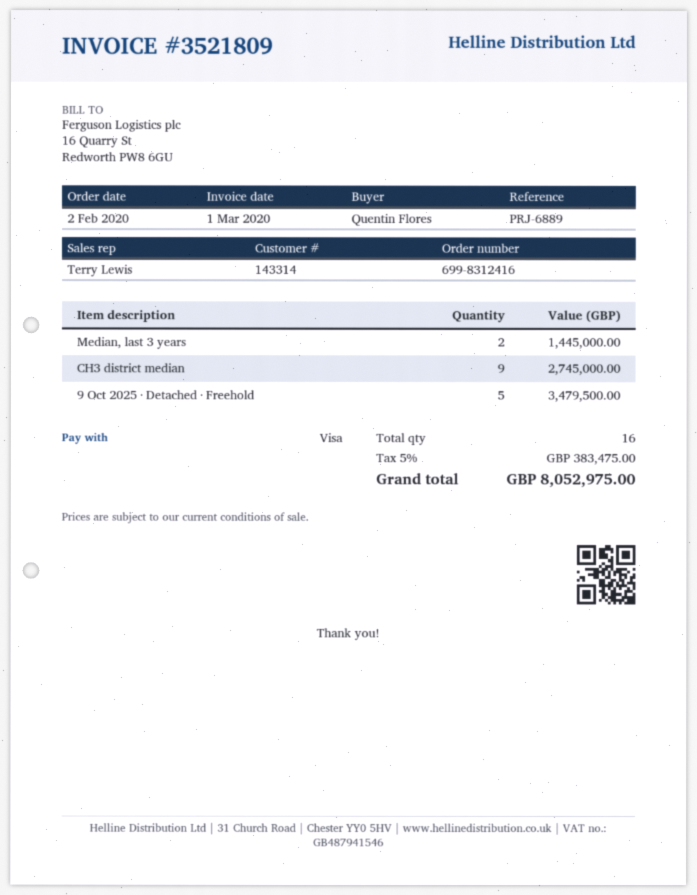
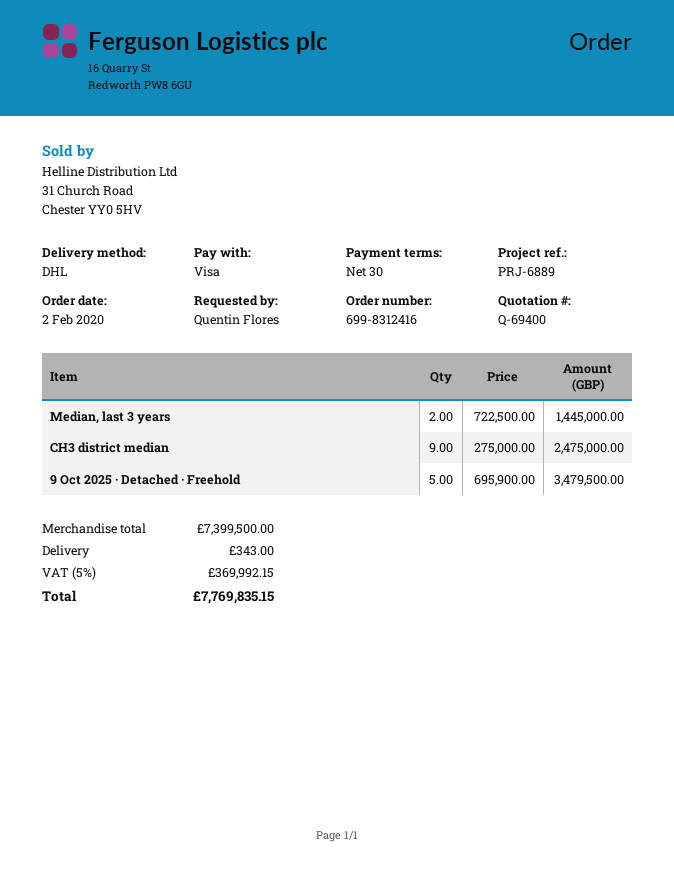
CH3 district median: 9 for 2745000.00 -> 9 for 2475000.00
shipping: none -> 343.00
tax: 5% = 383475.00 -> 5% = 369992.15
total: 8052975.00 -> 7769835.15

